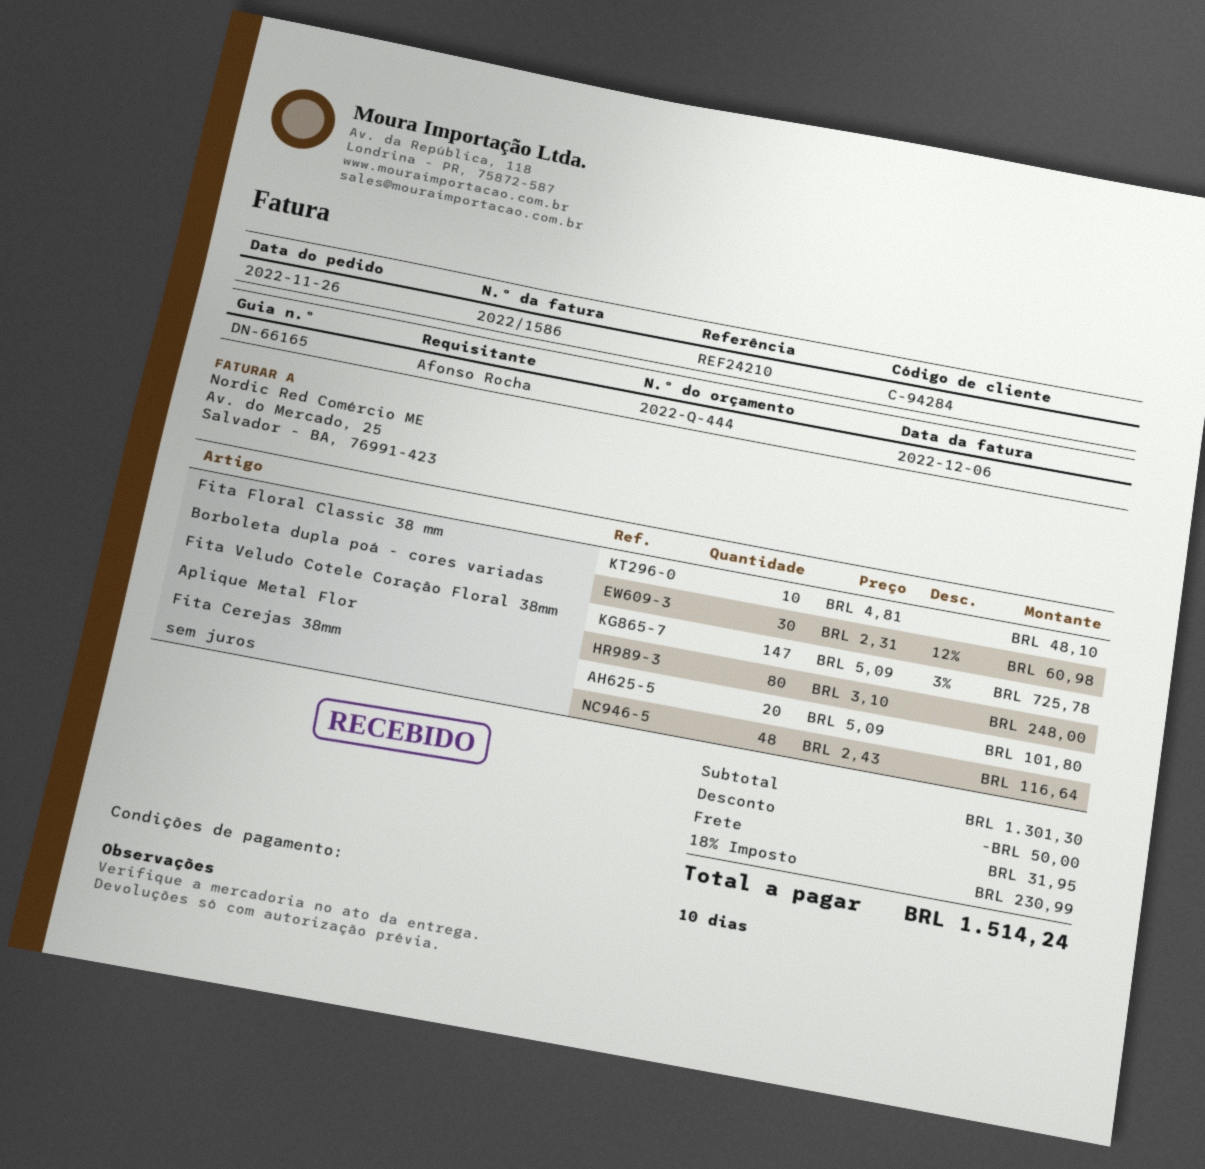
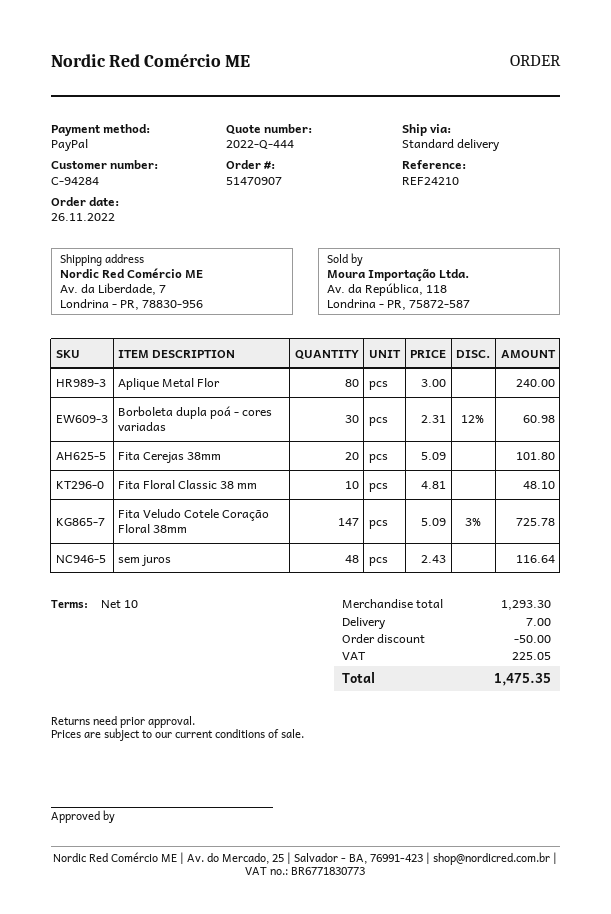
Aplique Metal Flor: 80 x 3.10 = 248.00 -> 80 x 3.00 = 240.00
subtotal: 1301.30 -> 1293.30
shipping: 31.95 -> 7.00
tax: 230.99 -> 225.05
total: 1514.24 -> 1475.35

